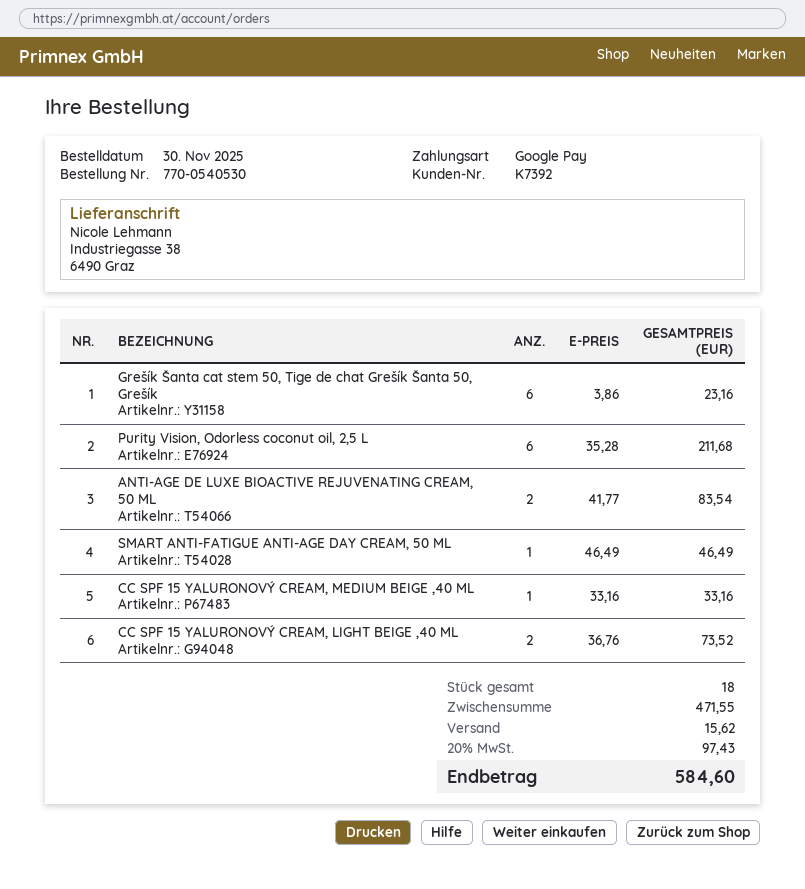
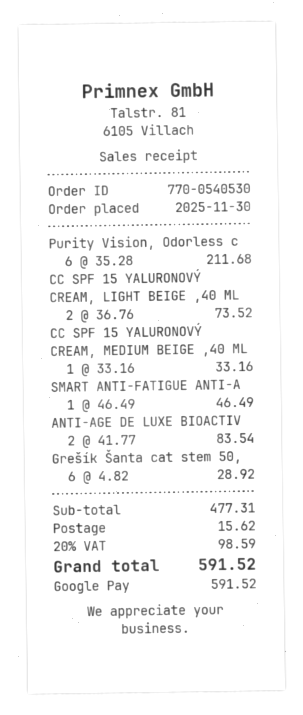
Grešík Šanta cat stem 50, Tige de chat Grešík Šanta 50, Grešík: 6 x 3.86 = 23.16 -> 6 x 4.82 = 28.92
subtotal: 471.55 -> 477.31
tax: 20% = 97.43 -> 20% = 98.59
total: 584.60 -> 591.52

